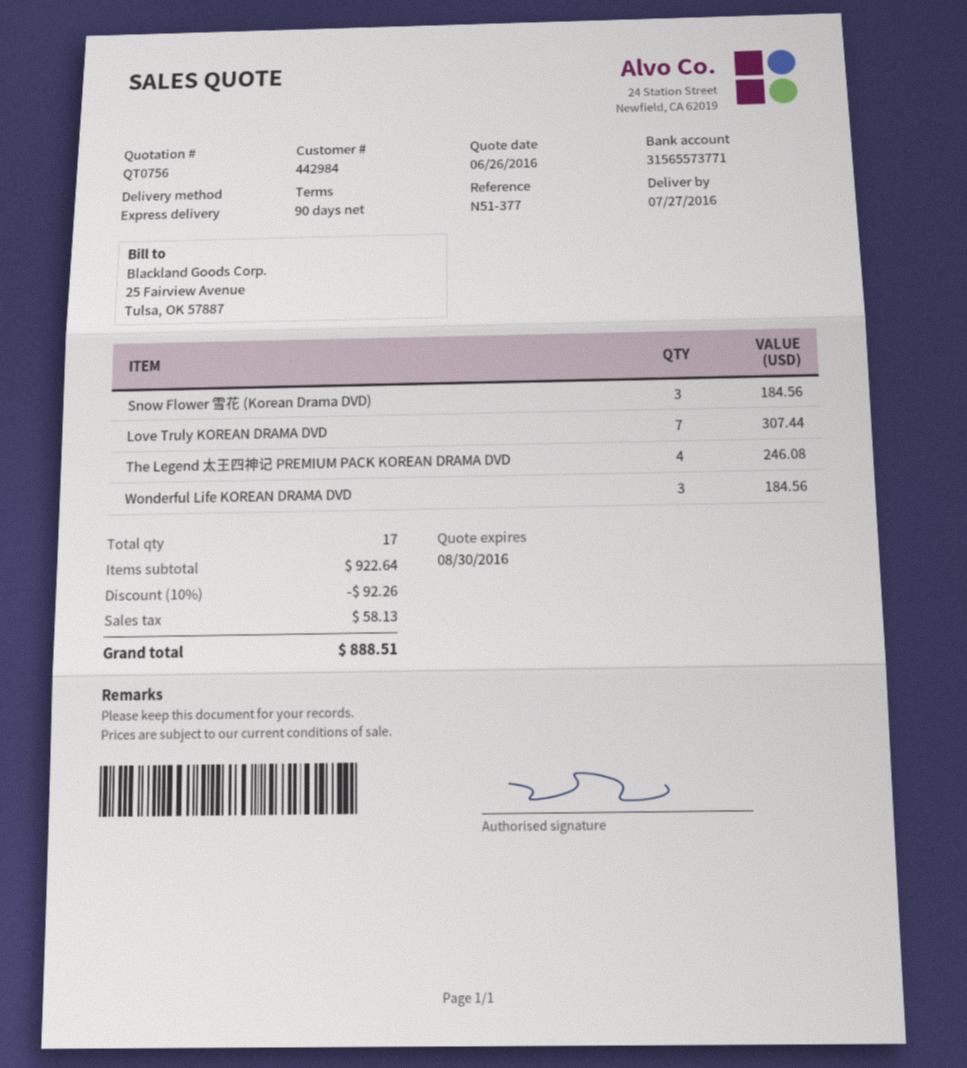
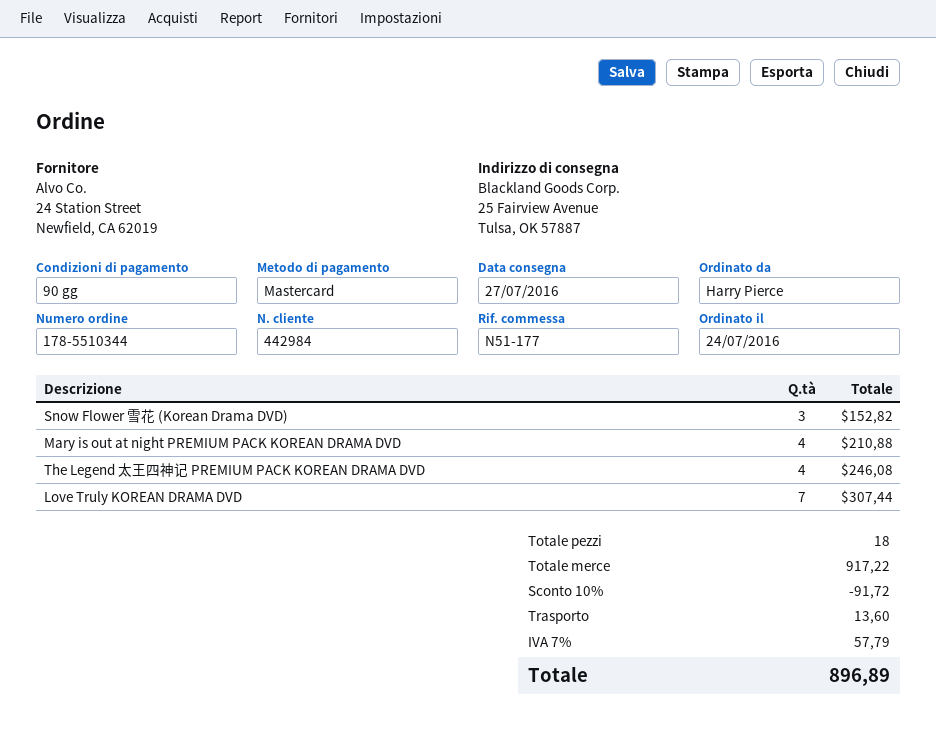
reference: N51-377 -> N51-177
Snow Flower 雪花 (Korean Drama DVD): 3 for 184.56 -> 3 for 152.82
Wonderful Life KOREAN DRAMA DVD: 3 for 184.56 -> none
Mary is out at night PREMIUM PACK KOREAN DRAMA DVD: none -> 4 for 210.88
total quantity: 17 -> 18
subtotal: 922.64 -> 917.22
discount: 10% = 92.26 -> 10% = 91.72
shipping: none -> 13.60
tax: 58.13 -> 57.79
total: 888.51 -> 896.89

